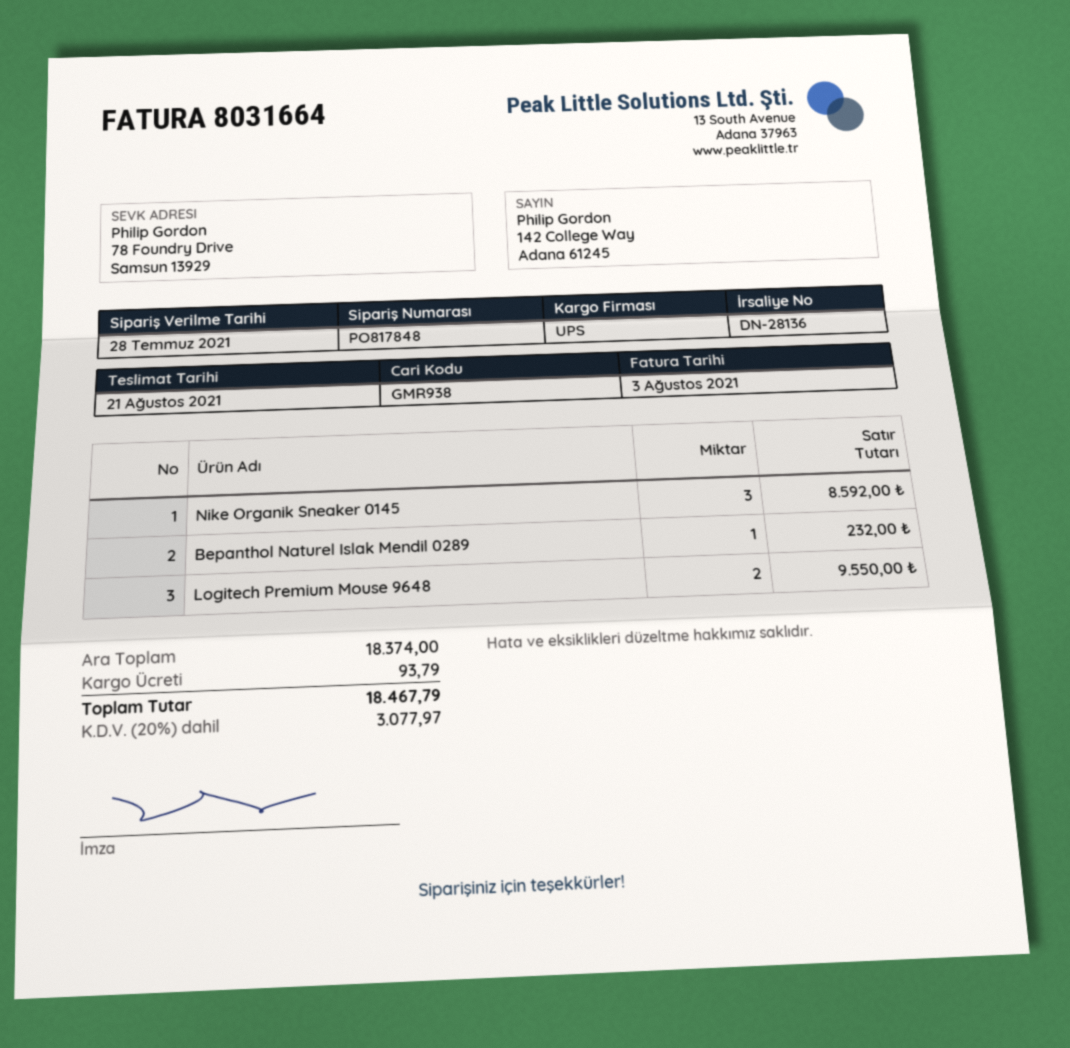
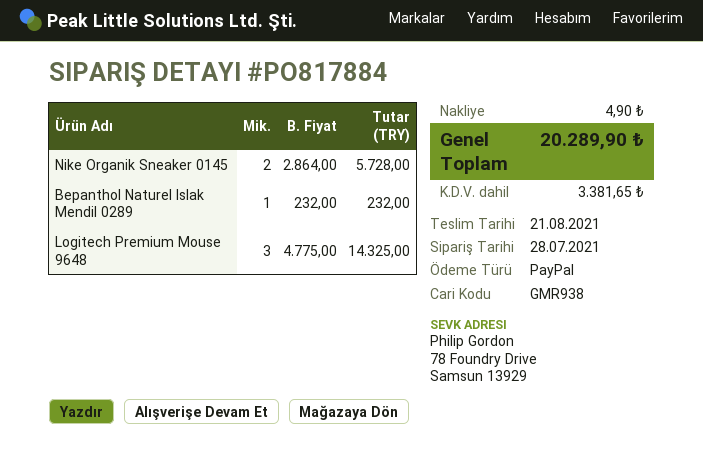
order number: PO817848 -> PO817884
Nike Organik Sneaker 0145: 3 for 8592.00 -> 2 for 5728.00
Logitech Premium Mouse 9648: 2 for 9550.00 -> 3 for 14325.00
shipping: 93.79 -> 4.90
tax: 3077.97 -> 3381.65
total: 18467.79 -> 20289.90

